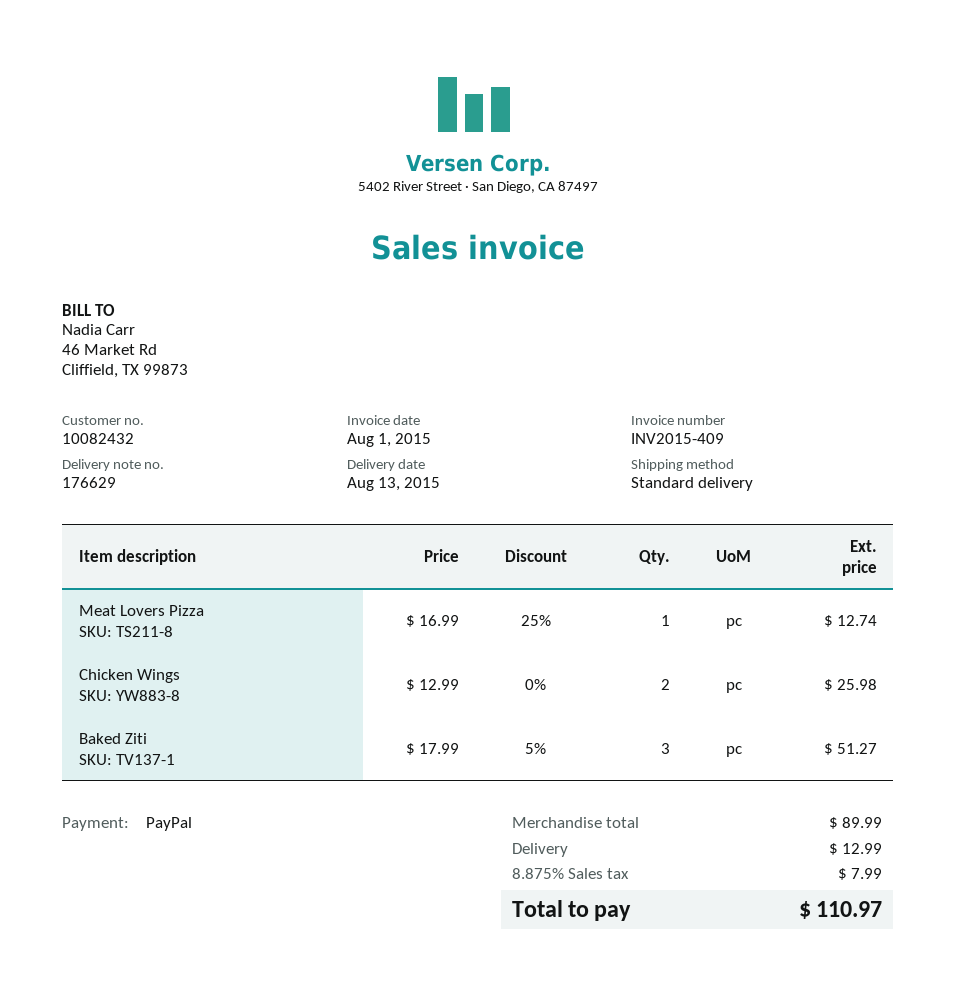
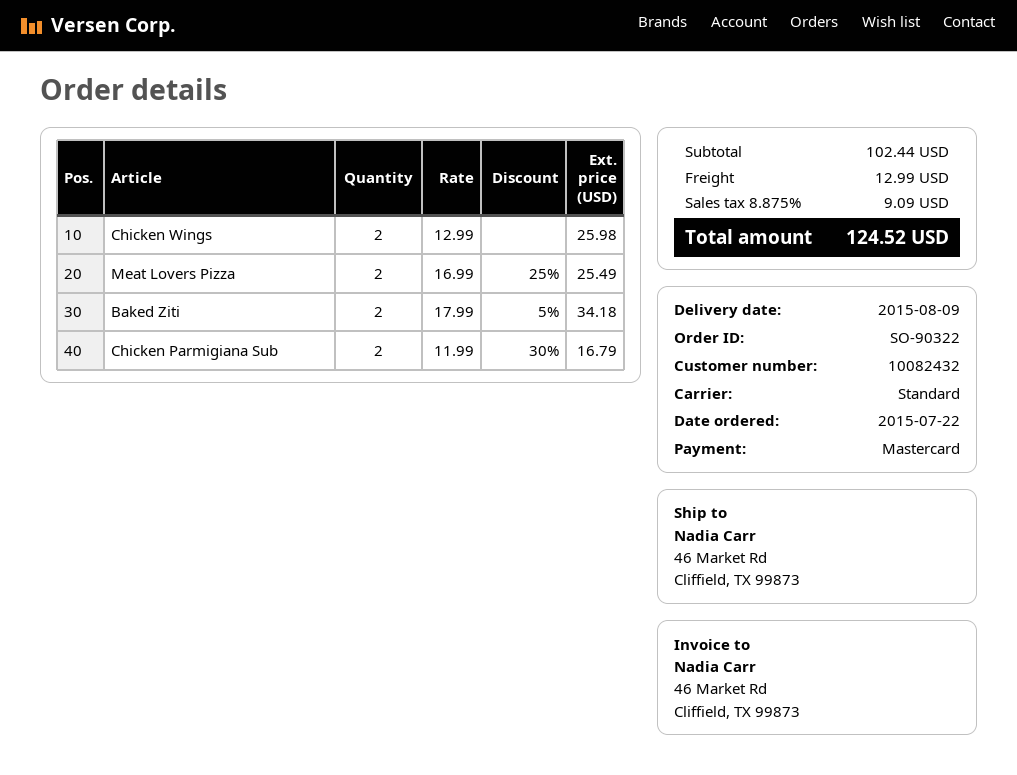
delivery date: 2015-08-13 -> 2015-08-09
payment method: PayPal -> Mastercard
Meat Lovers Pizza: 1 x 16.99 - 25% = 12.74 -> 2 x 16.99 - 25% = 25.49
Baked Ziti: 3 x 17.99 - 5% = 51.27 -> 2 x 17.99 - 5% = 34.18
Chicken Parmigiana Sub: none -> 2 x 11.99 - 30% = 16.79
subtotal: 89.99 -> 102.44
tax: 8.875% = 7.99 -> 8.875% = 9.09
total: 110.97 -> 124.52

